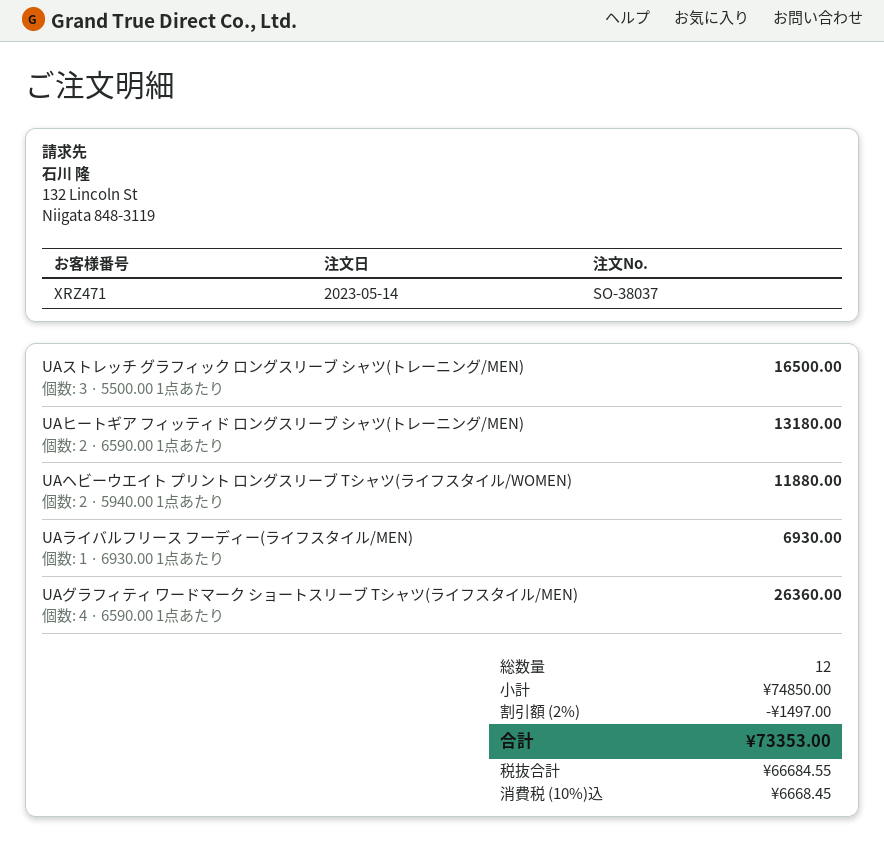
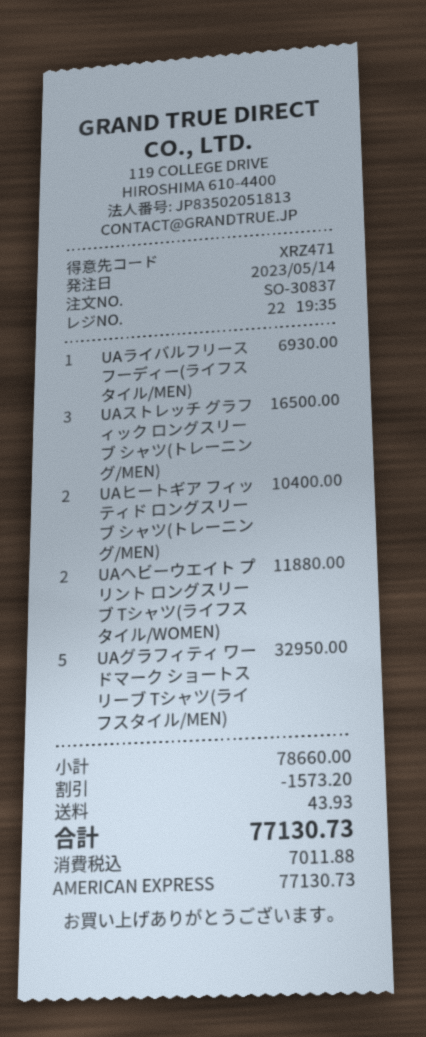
order number: SO-38037 -> SO-30837
UAヒートギア フィッティド ロングスリーブ シャツ(トレーニング/MEN): 2 for 13180.00 -> 2 for 10400.00
UAグラフィティ ワードマーク ショートスリーブ Tシャツ(ライフスタイル/MEN): 4 for 26360.00 -> 5 for 32950.00
subtotal: 74850.00 -> 78660.00
discount: 1497.00 -> 1573.20
shipping: none -> 43.93
tax: 6668.45 -> 7011.88
total: 73353.00 -> 77130.73

